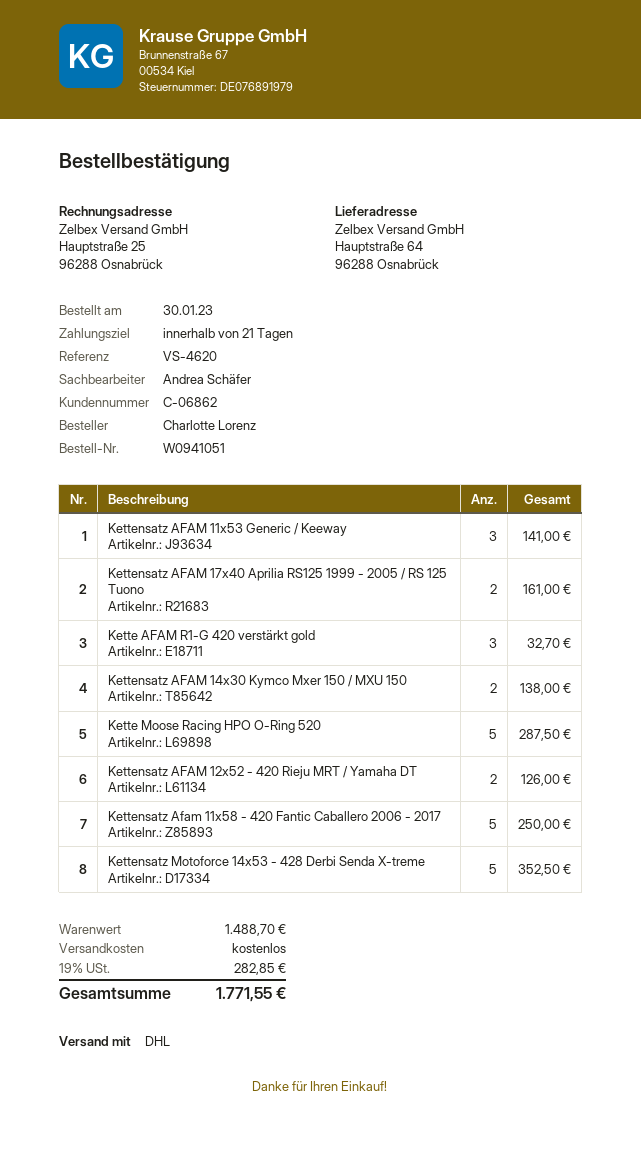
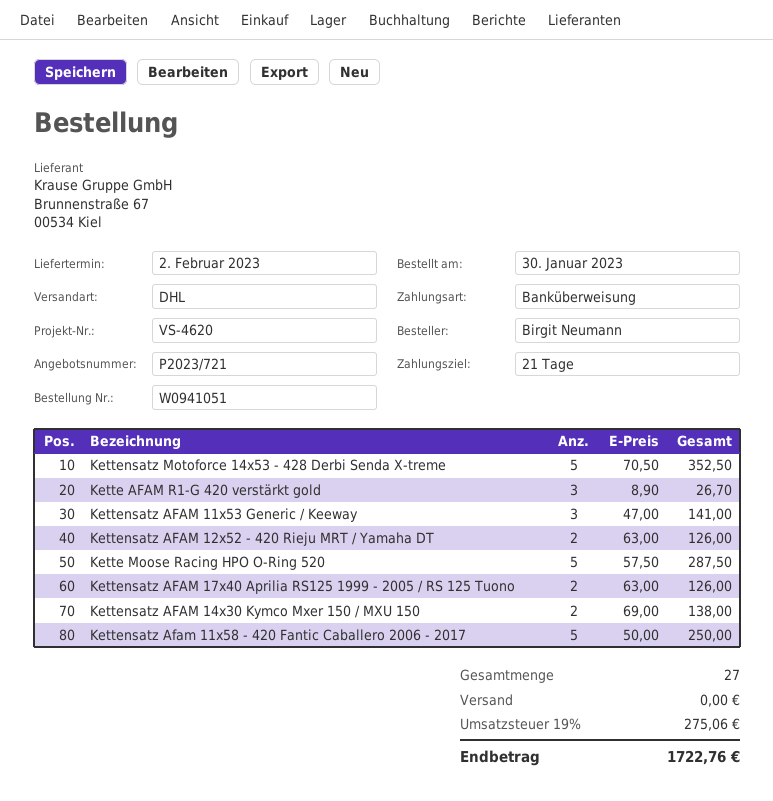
ordered by: Charlotte Lorenz -> Birgit Neumann
Kettensatz AFAM 17x40 Aprilia RS125 1999 - 2005 / RS 125 Tuono: 2 for 161.00 -> 2 for 126.00
Kette AFAM R1-G 420 verstärkt gold: 3 for 32.70 -> 3 for 26.70
tax: 19% = 282.85 -> 19% = 275.06
total: 1771.55 -> 1722.76

